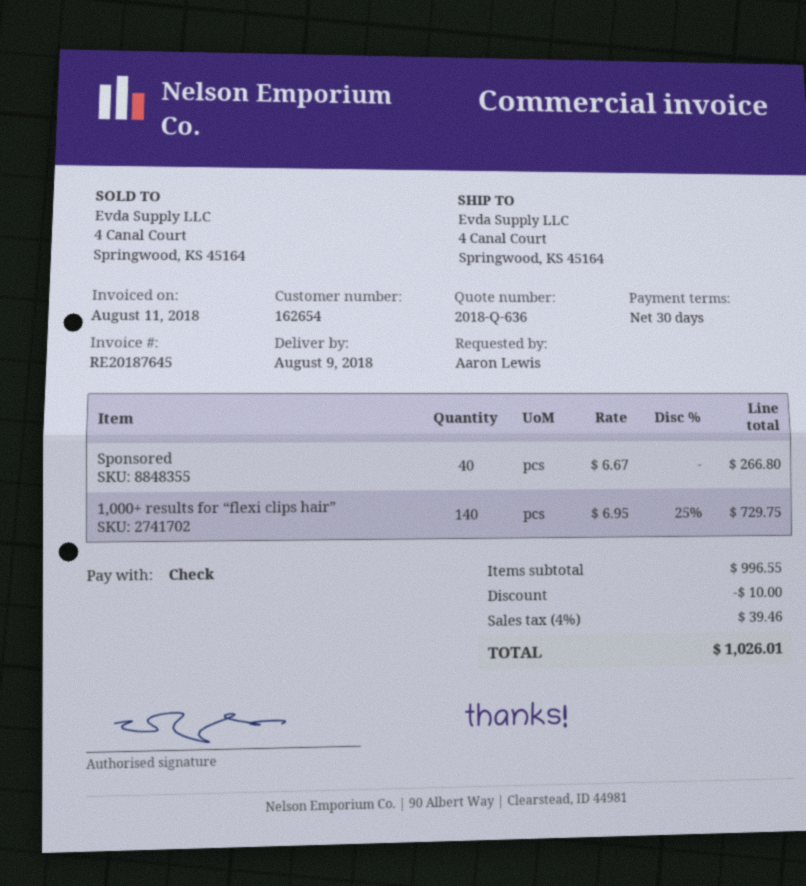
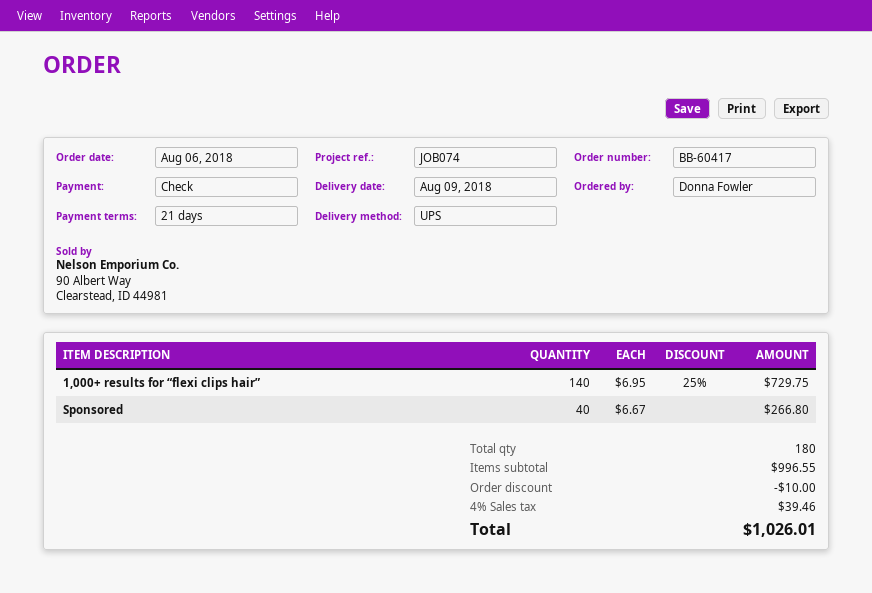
payment terms: 30 days -> 21 days
ordered by: Aaron Lewis -> Donna Fowler

